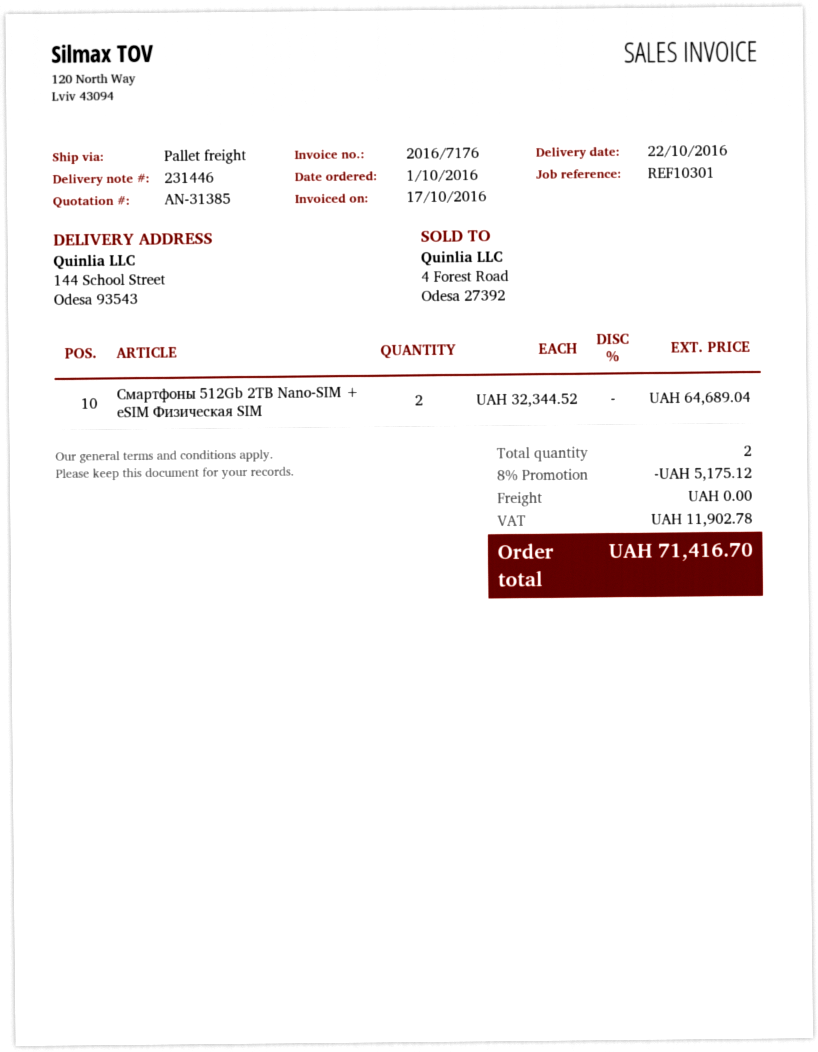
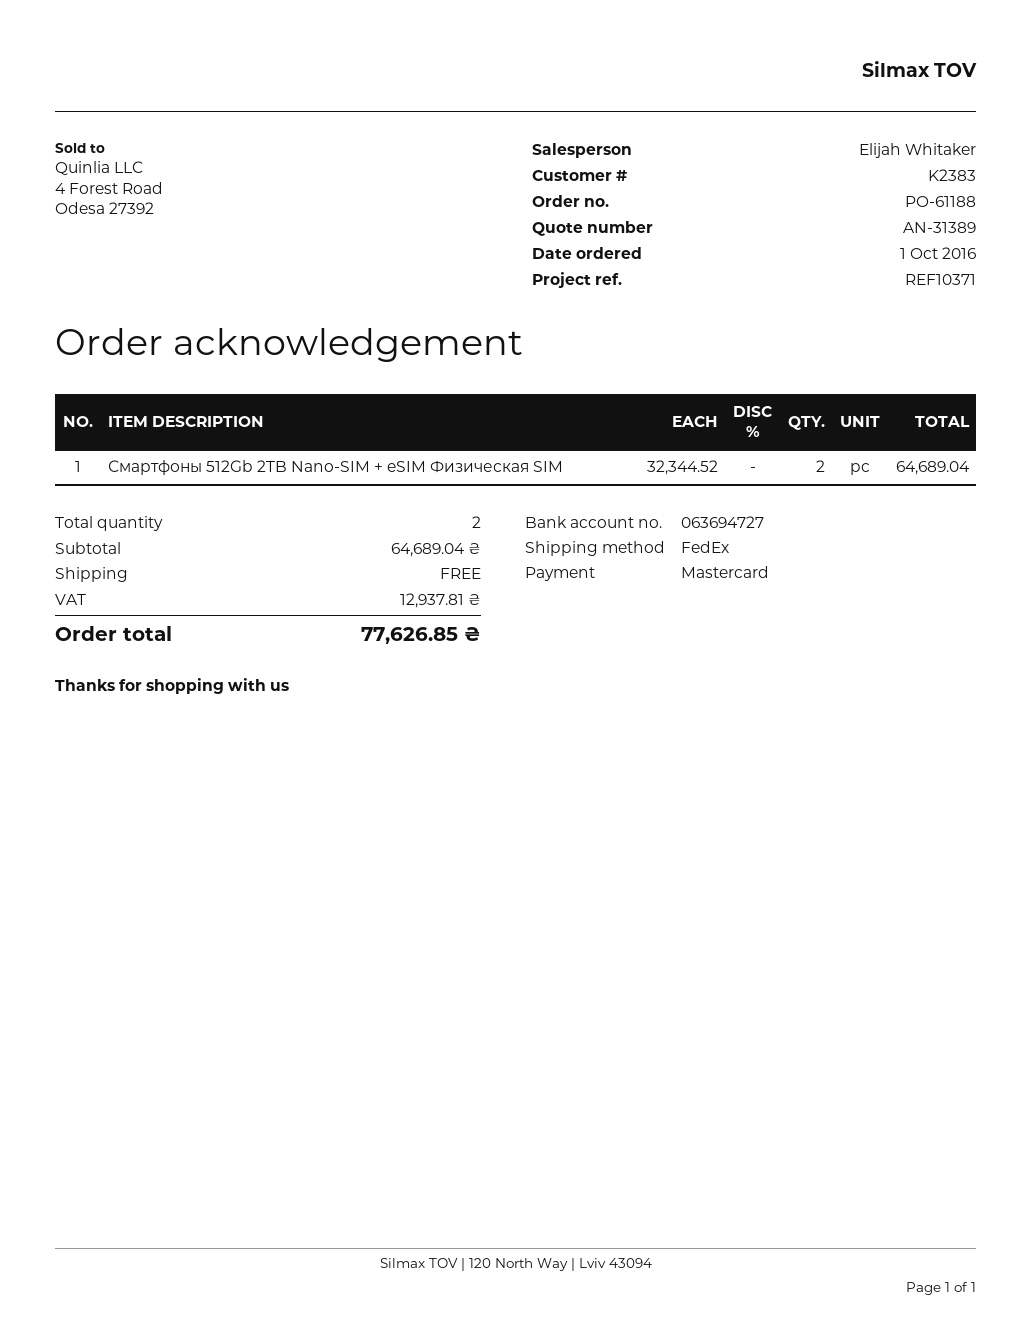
quote number: AN-31385 -> AN-31389
reference: REF10301 -> REF10371
shipping method: pallet freight -> FedEx
discount: 8% = 5175.12 -> none
tax: 11902.78 -> 12937.81
total: 71416.70 -> 77626.85

